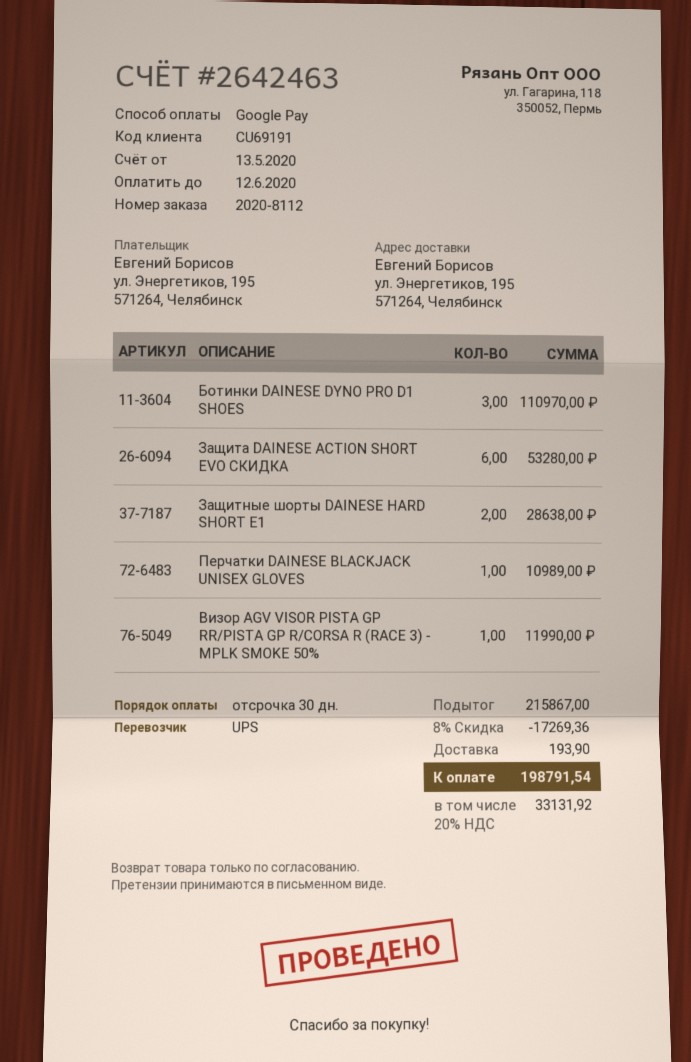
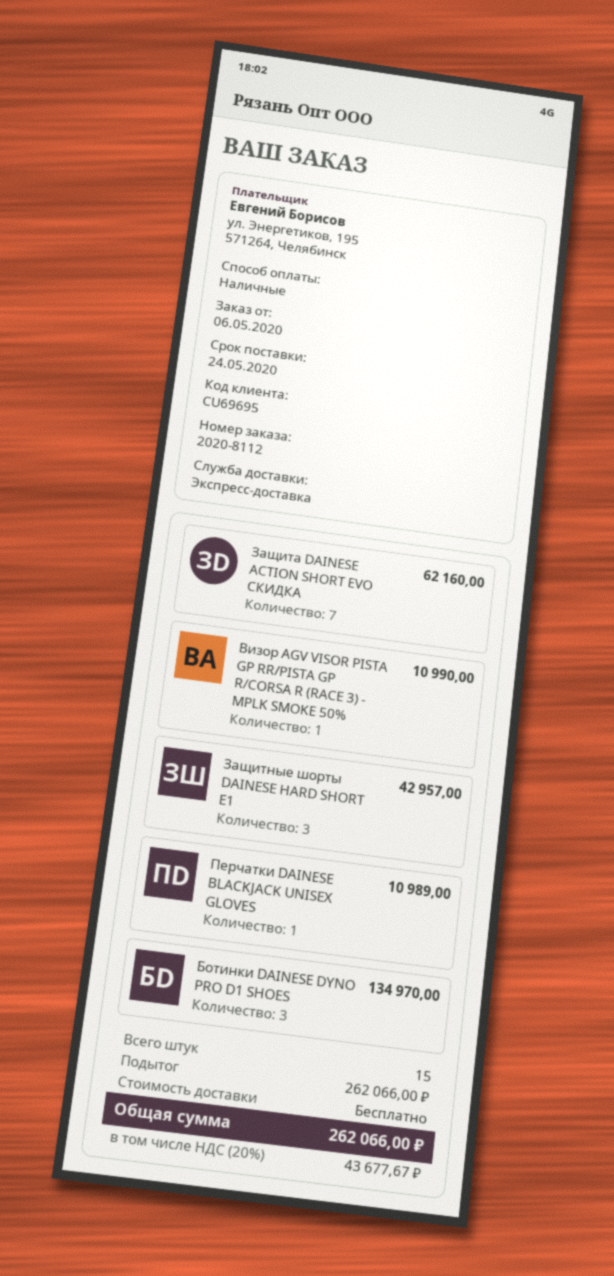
customer number: CU69191 -> CU69695
payment method: Google Pay -> cash
shipping method: UPS -> express
Ботинки DAINESE DYNO PRO D1 SHOES: 3 for 110970.00 -> 3 for 134970.00
Защита DAINESE ACTION SHORT EVO СКИДКА: 6 for 53280.00 -> 7 for 62160.00
Защитные шорты DAINESE HARD SHORT E1: 2 for 28638.00 -> 3 for 42957.00
Визор AGV VISOR PISTA GP RR/PISTA GP R/CORSA R (RACE 3) - MPLK SMOKE 50%: 1 for 11990.00 -> 1 for 10990.00
subtotal: 215867.00 -> 262066.00
discount: 8% = 17269.36 -> none
shipping: 193.90 -> 0.00
tax: 20% = 33131.92 -> 20% = 43677.67
total: 198791.54 -> 262066.00

